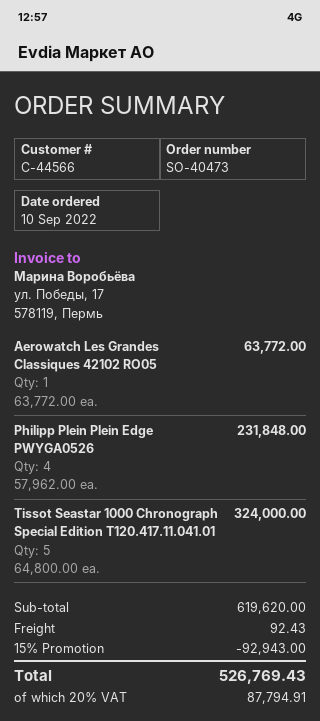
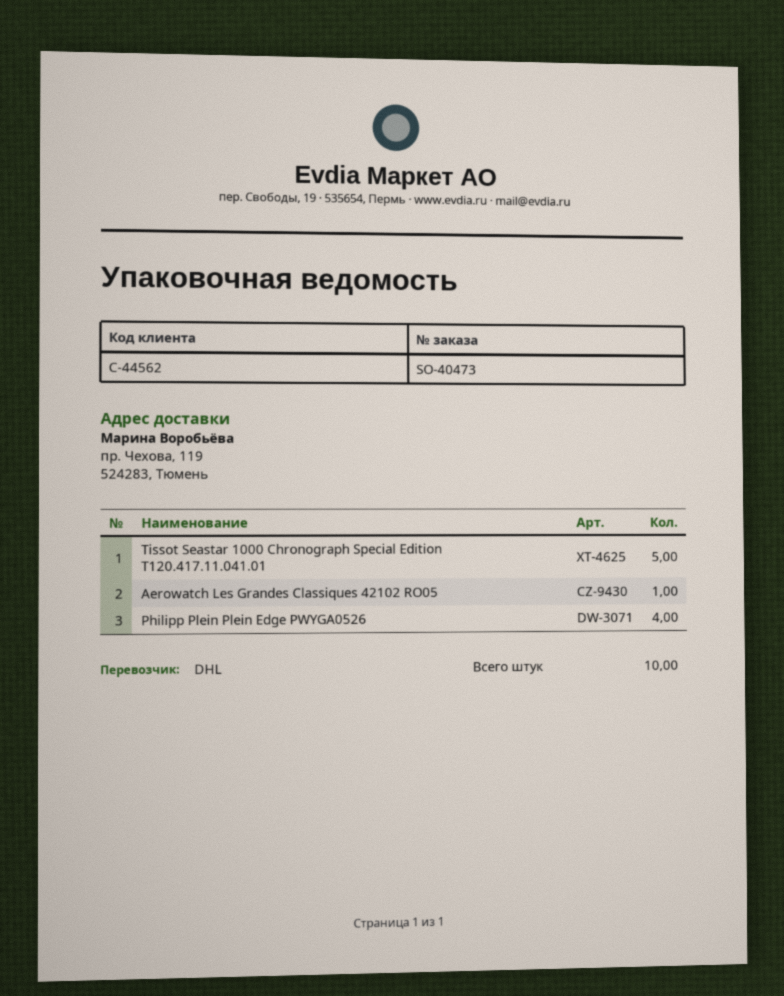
customer number: C-44566 -> C-44562

